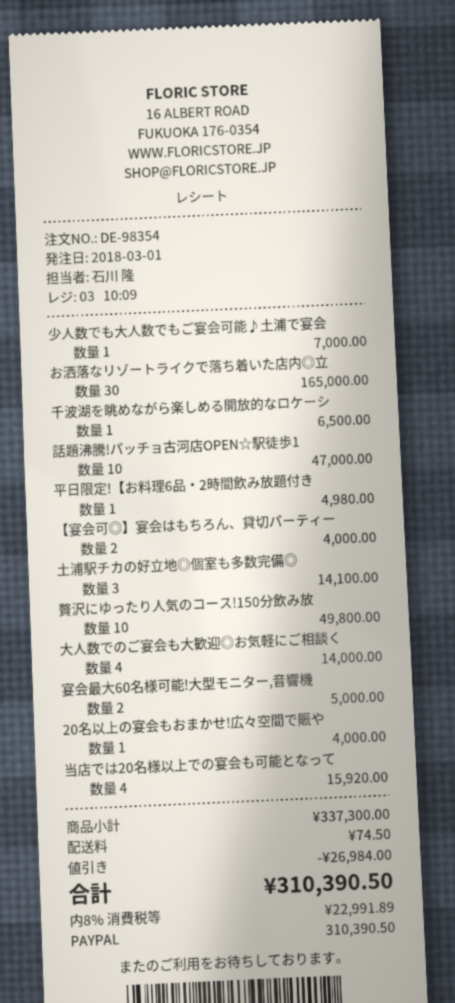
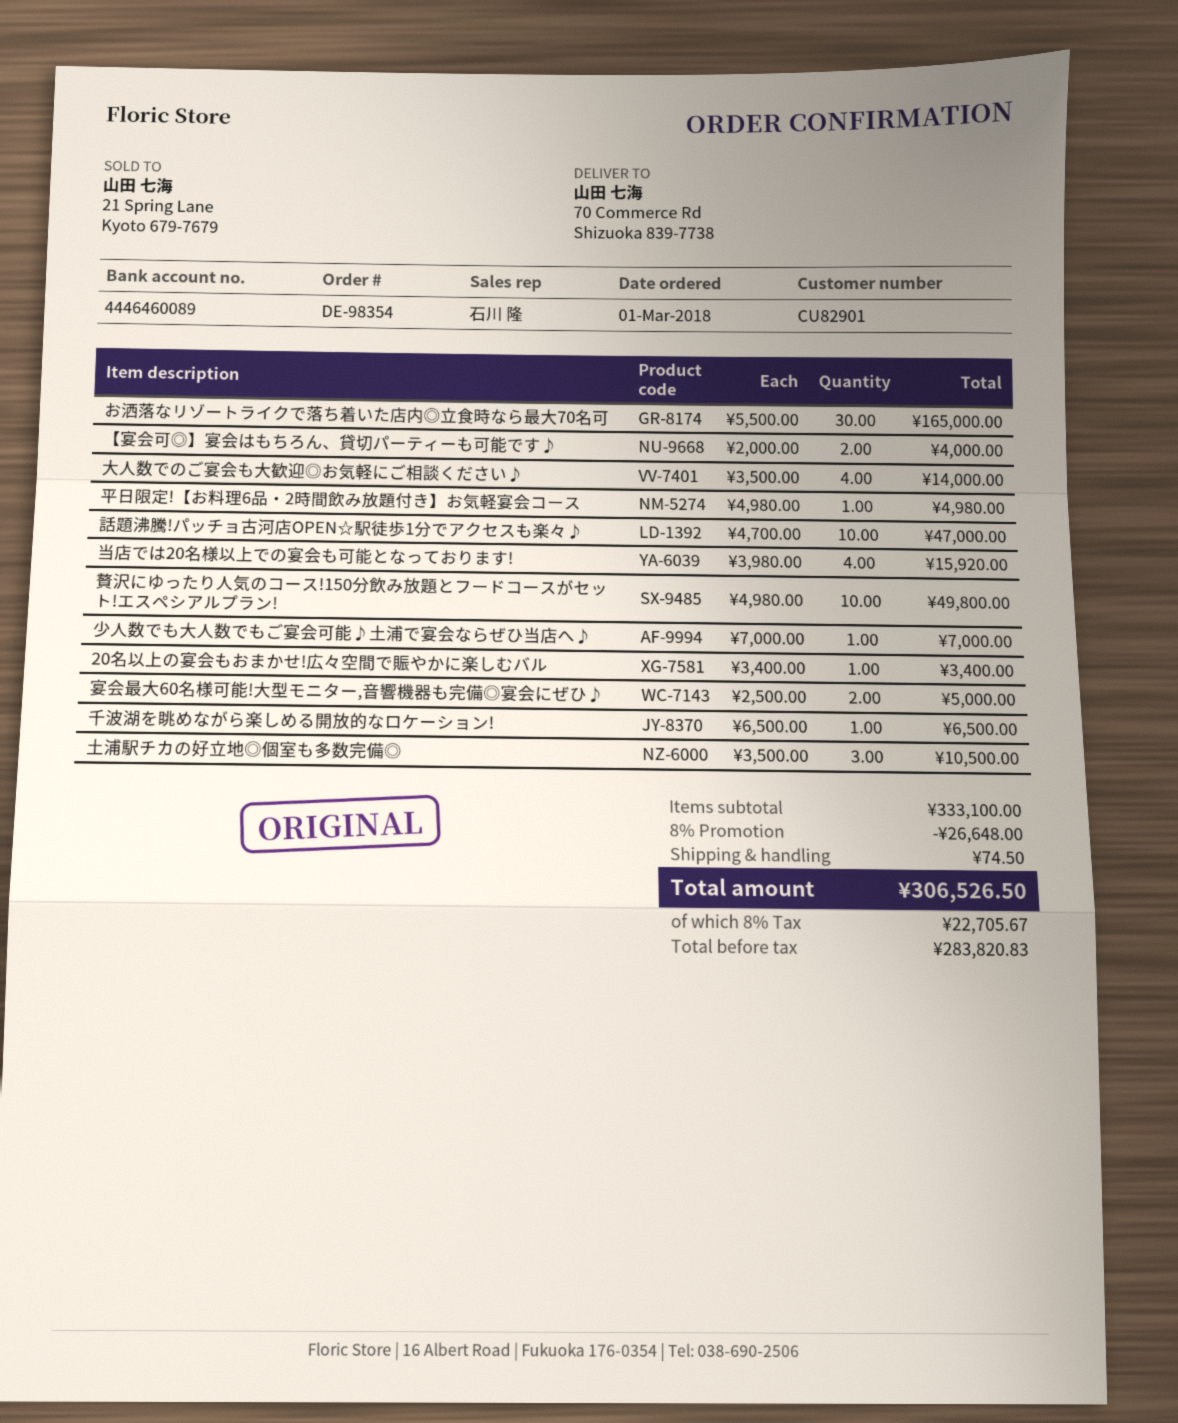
土浦駅チカの好立地◎個室も多数完備◎: 3 for 14100.00 -> 3 for 10500.00
20名以上の宴会もおまかせ!広々空間で賑や: 1 for 4000.00 -> 1 for 3400.00
subtotal: 337300.00 -> 333100.00
discount: 26984.00 -> 26648.00
tax: 8% = 22991.89 -> 8% = 22705.67
total: 310390.50 -> 306526.50

